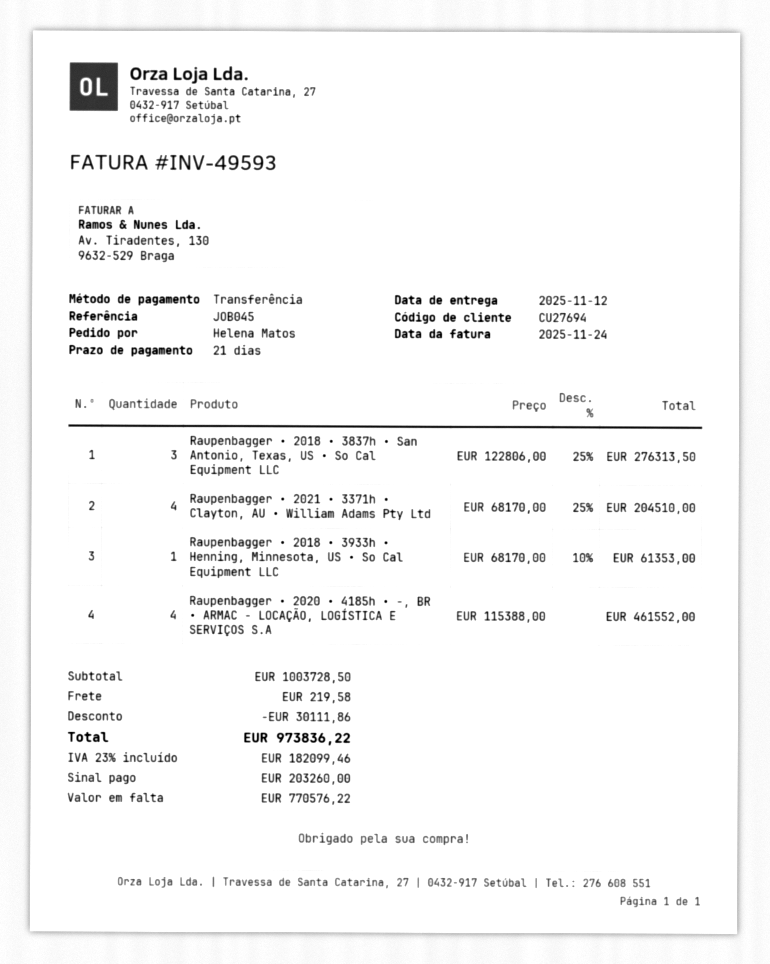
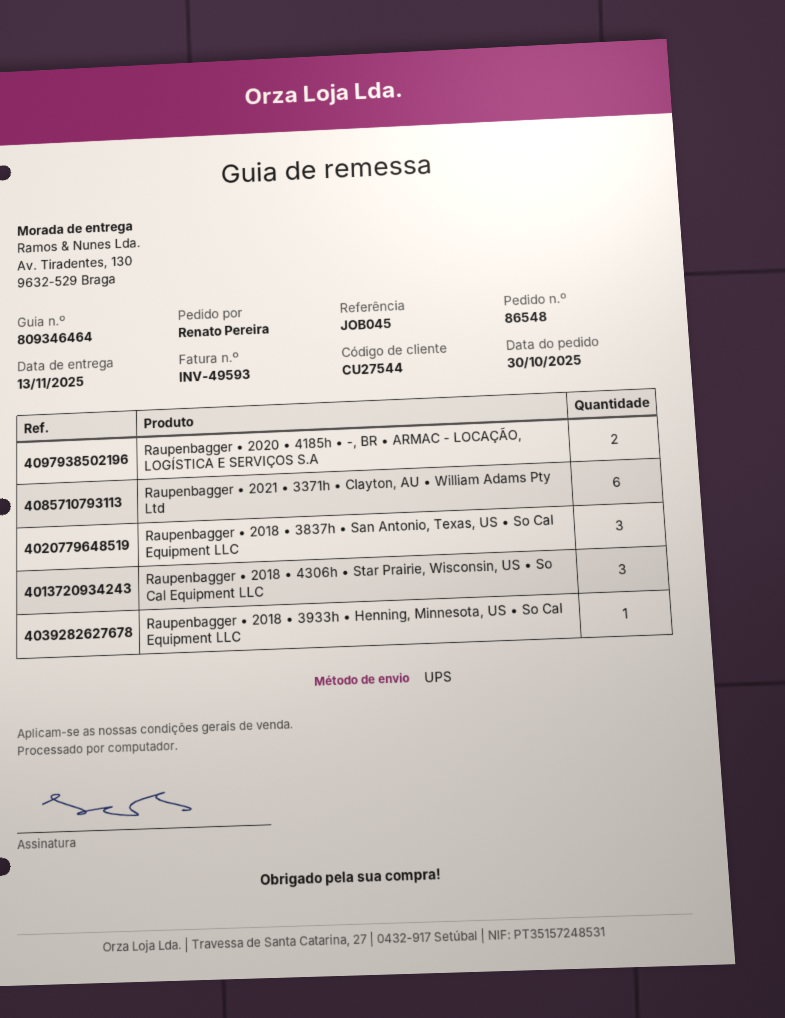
delivery date: 2025-11-12 -> 2025-11-13
customer number: CU27694 -> CU27544
ordered by: Helena Matos -> Renato Pereira
Raupenbagger • 2021 • 3371h • Clayton, AU • William Adams Pty Ltd: 4 -> 6
Raupenbagger • 2020 • 4185h • -, BR • ARMAC - LOCAÇÃO, LOGÍSTICA E SERVIÇOS S.A: 4 -> 2
Raupenbagger • 2018 • 4306h • Star Prairie, Wisconsin, US • So Cal Equipment LLC: none -> 3

